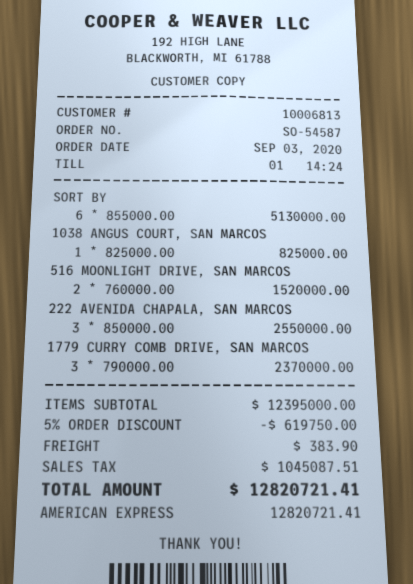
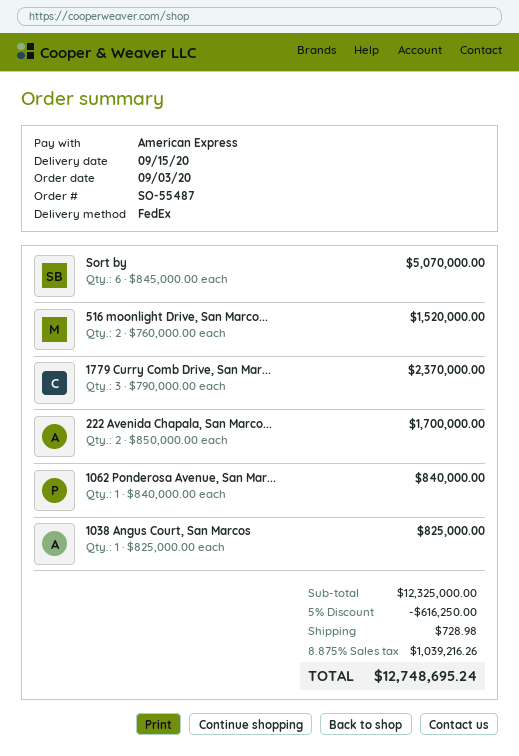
order number: SO-54587 -> SO-55487
SORT BY: 6 x 855000.00 = 5130000.00 -> 6 x 845000.00 = 5070000.00
222 AVENIDA CHAPALA, SAN MARCOS: 3 x 850000.00 = 2550000.00 -> 2 x 850000.00 = 1700000.00
1062 Ponderosa Avenue, San Mar...: none -> 1 x 840000.00 = 840000.00
subtotal: 12395000.00 -> 12325000.00
discount: 5% = 619750.00 -> 5% = 616250.00
shipping: 383.90 -> 728.98
tax: 1045087.51 -> 1039216.26
total: 12820721.41 -> 12748695.24

